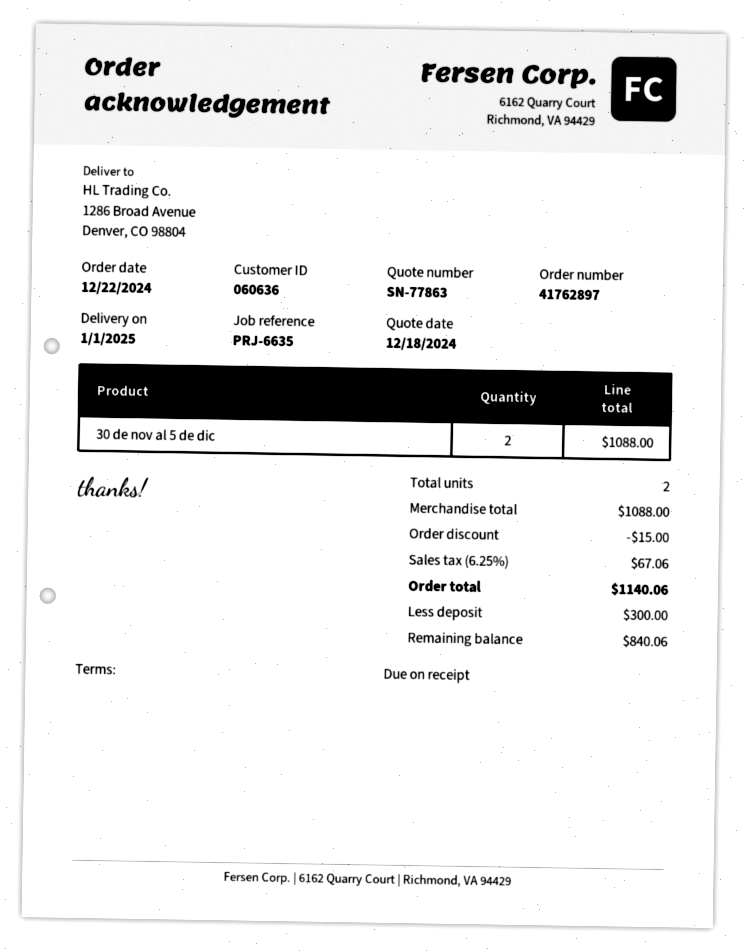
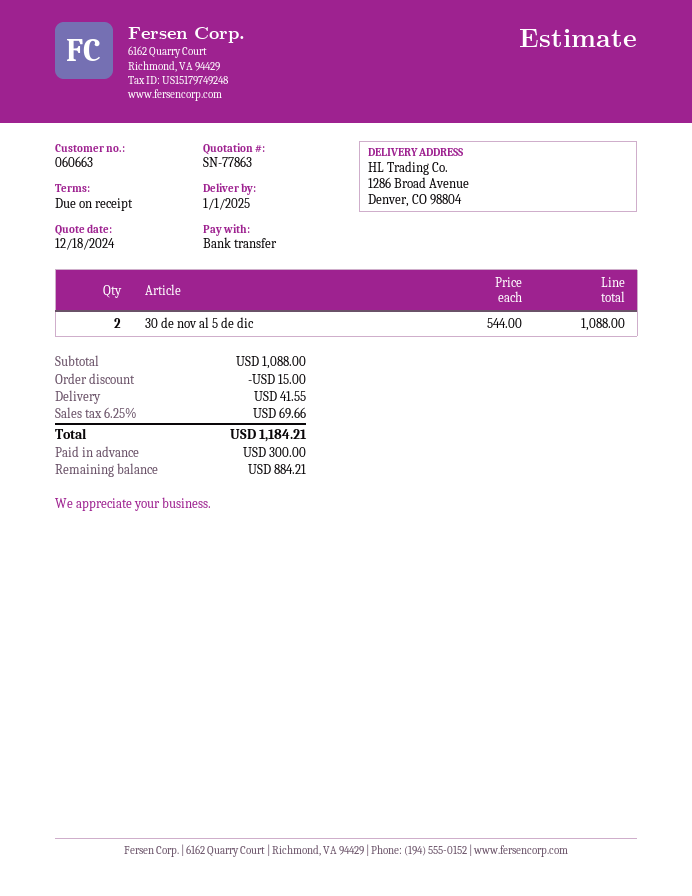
customer number: 060636 -> 060663
shipping: none -> 41.55
tax: 6.25% = 67.06 -> 6.25% = 69.66
total: 1140.06 -> 1184.21
balance: 840.06 -> 884.21

